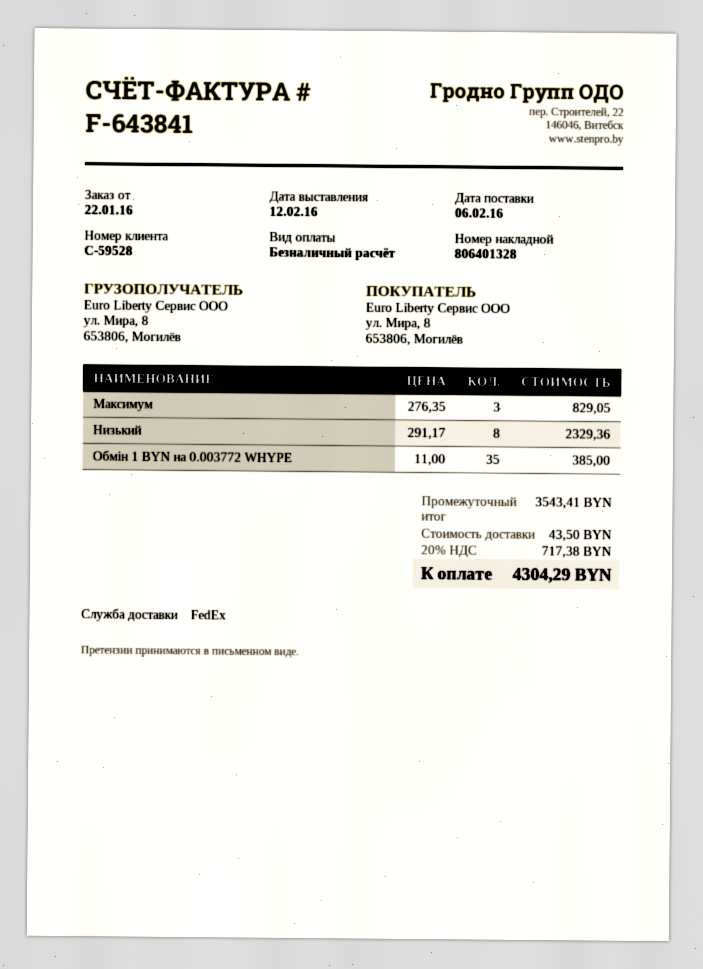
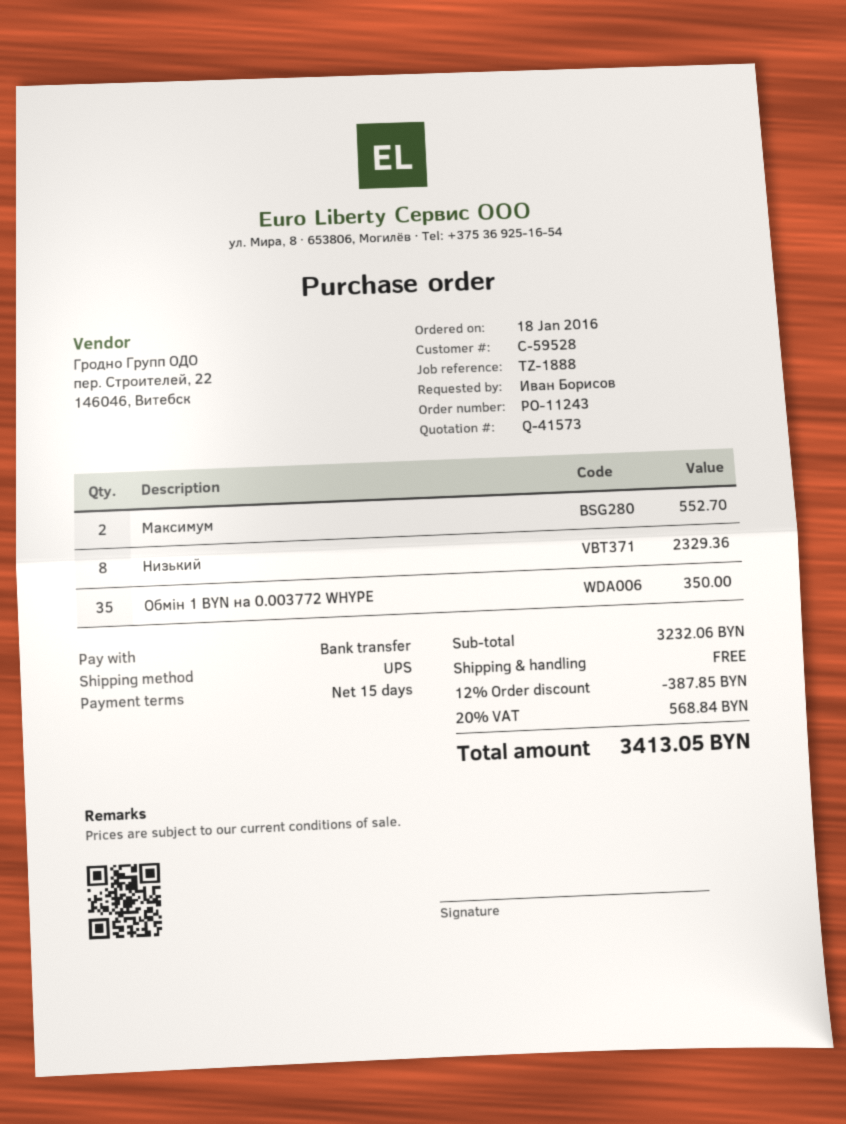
order date: 2016-01-22 -> 2016-01-18
shipping method: FedEx -> UPS
Максимум: 3 for 829.05 -> 2 for 552.70
Обмін 1 BYN на 0.003772 WHYPE: 35 for 385.00 -> 35 for 350.00
subtotal: 3543.41 -> 3232.06
discount: none -> 12% = 387.85
shipping: 43.50 -> 0.00
tax: 20% = 717.38 -> 20% = 568.84
total: 4304.29 -> 3413.05

